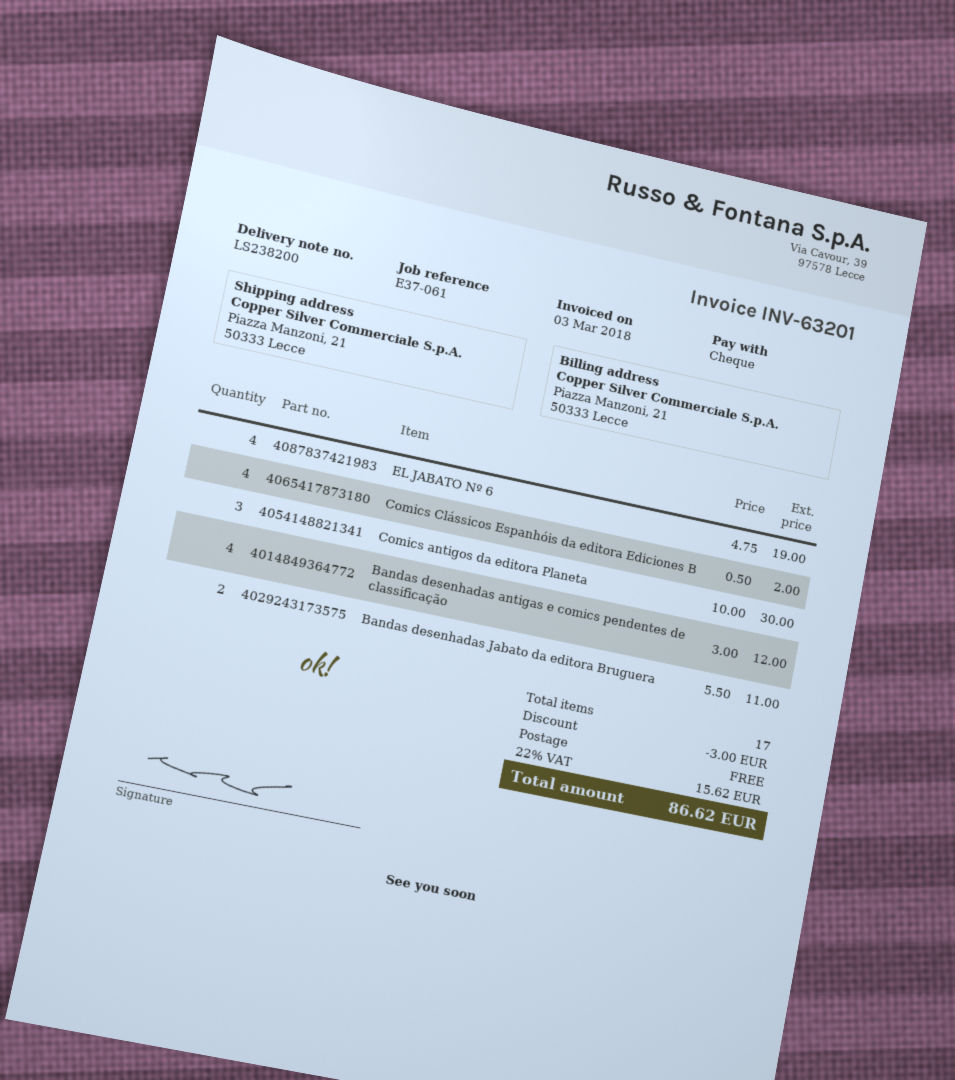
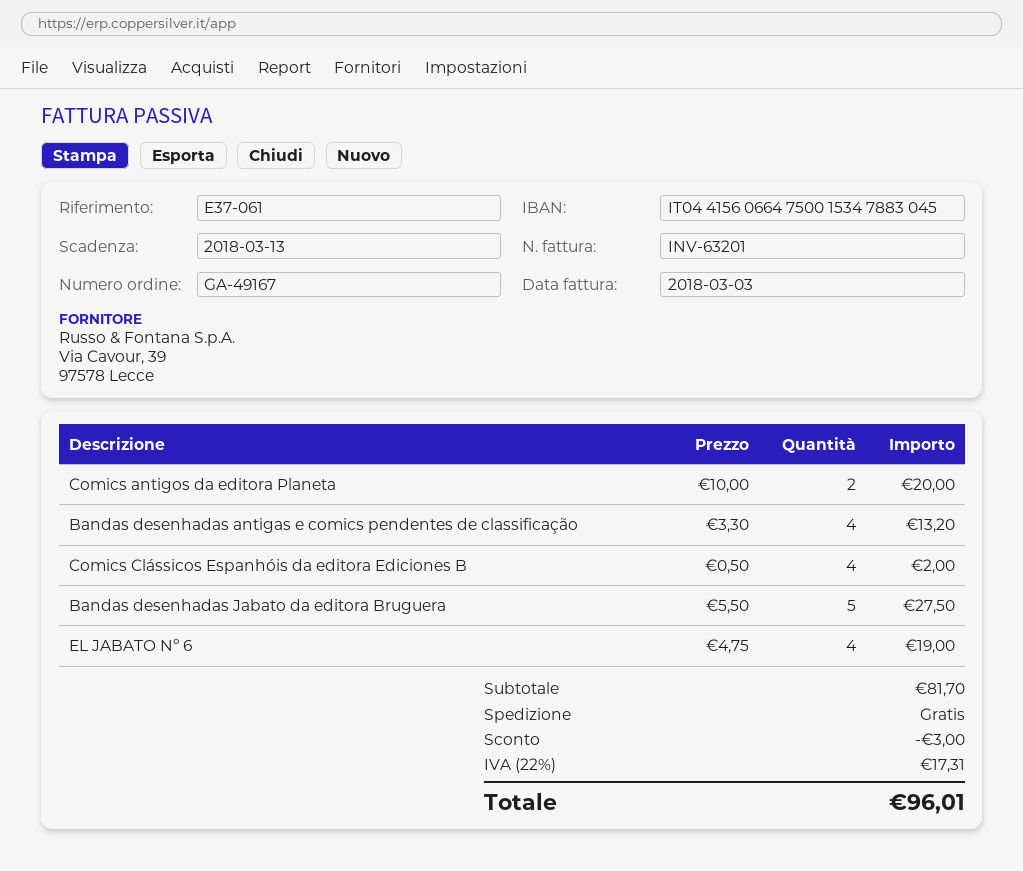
Comics antigos da editora Planeta: 3 x 10.00 = 30.00 -> 2 x 10.00 = 20.00
Bandas desenhadas antigas e comics pendentes de classificação: 4 x 3.00 = 12.00 -> 4 x 3.30 = 13.20
Bandas desenhadas Jabato da editora Bruguera: 2 x 5.50 = 11.00 -> 5 x 5.50 = 27.50
tax: 22% = 15.62 -> 22% = 17.31
total: 86.62 -> 96.01

